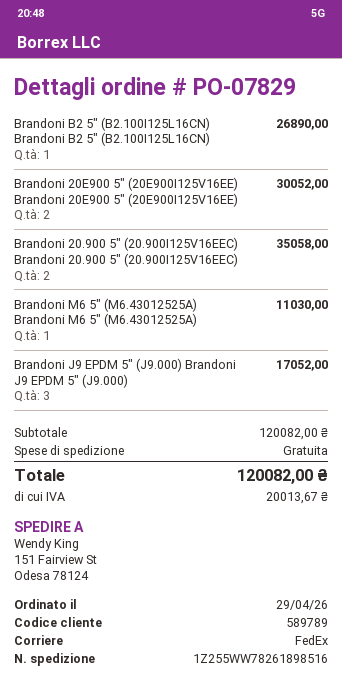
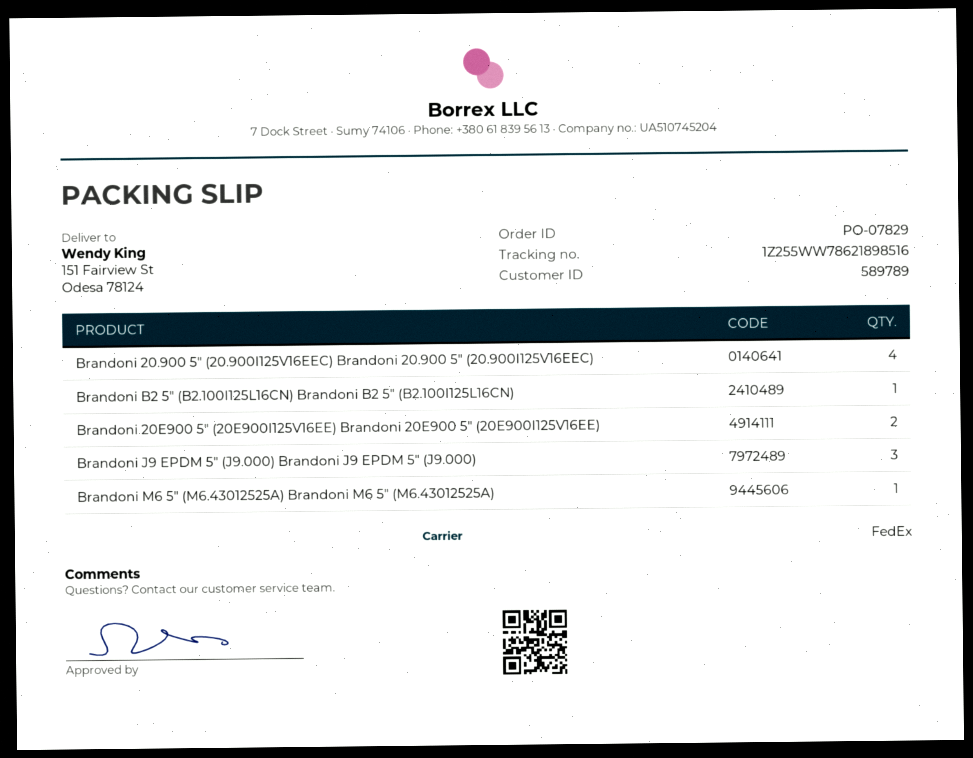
tracking number: 1Z255WW78261898516 -> 1Z255WW78621898516
Brandoni 20.900 5" (20.900I125V16EEC) Brandoni 20.900 5" (20.900I125V16EEC): 2 -> 4

